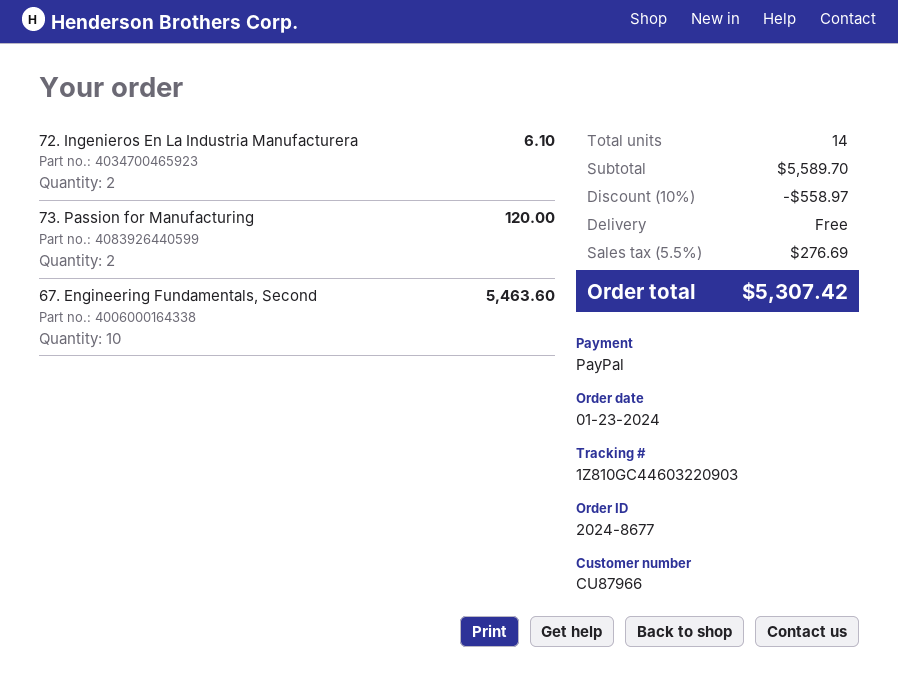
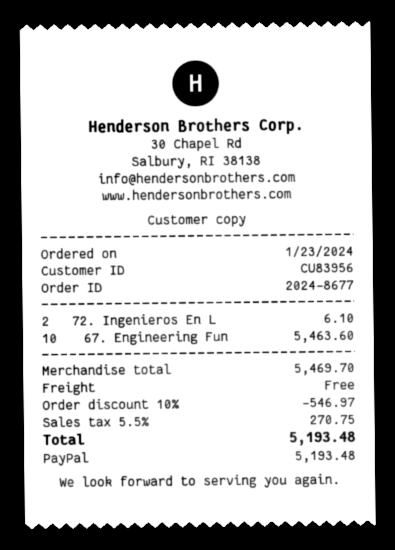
customer number: CU87966 -> CU83956
73. Passion for Manufacturing: 2 for 120.00 -> none
subtotal: 5589.70 -> 5469.70
discount: 10% = 558.97 -> 10% = 546.97
tax: 5.5% = 276.69 -> 5.5% = 270.75
total: 5307.42 -> 5193.48

